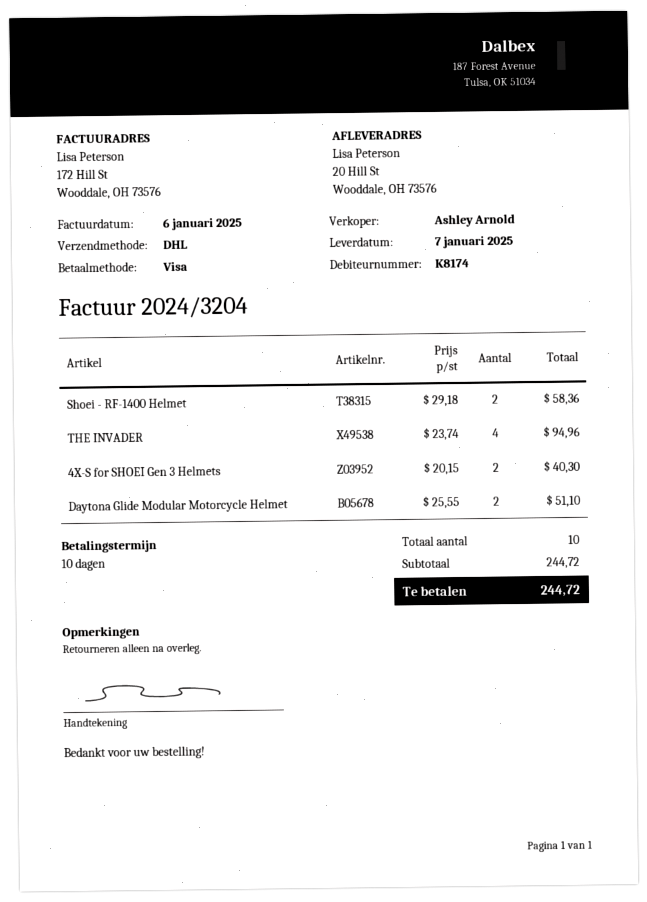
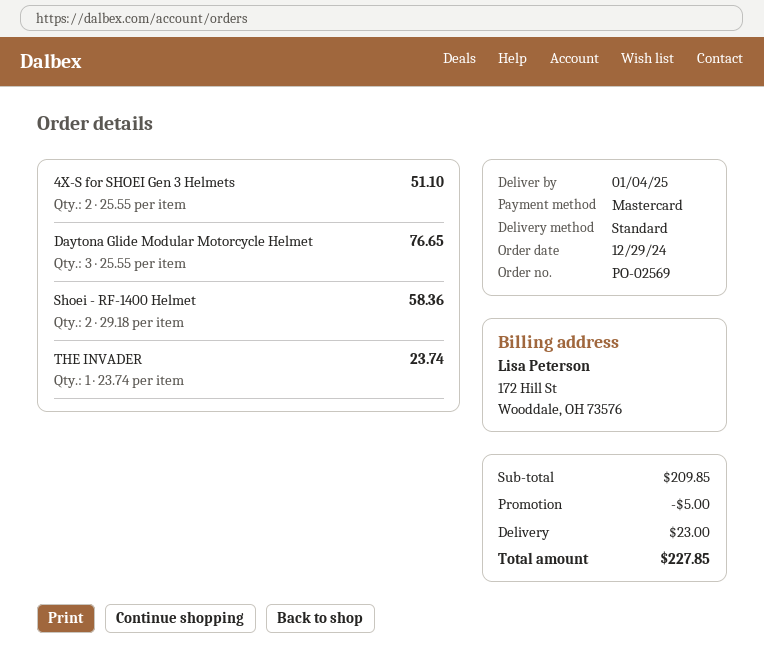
delivery date: 2025-01-07 -> 2025-01-04
payment method: Visa -> Mastercard
shipping method: DHL -> standard
THE INVADER: 4 x 23.74 = 94.96 -> 1 x 23.74 = 23.74
4X-S for SHOEI Gen 3 Helmets: 2 x 20.15 = 40.30 -> 2 x 25.55 = 51.10
Daytona Glide Modular Motorcycle Helmet: 2 x 25.55 = 51.10 -> 3 x 25.55 = 76.65
subtotal: 244.72 -> 209.85
discount: none -> 5.00
shipping: none -> 23.00
total: 244.72 -> 227.85

